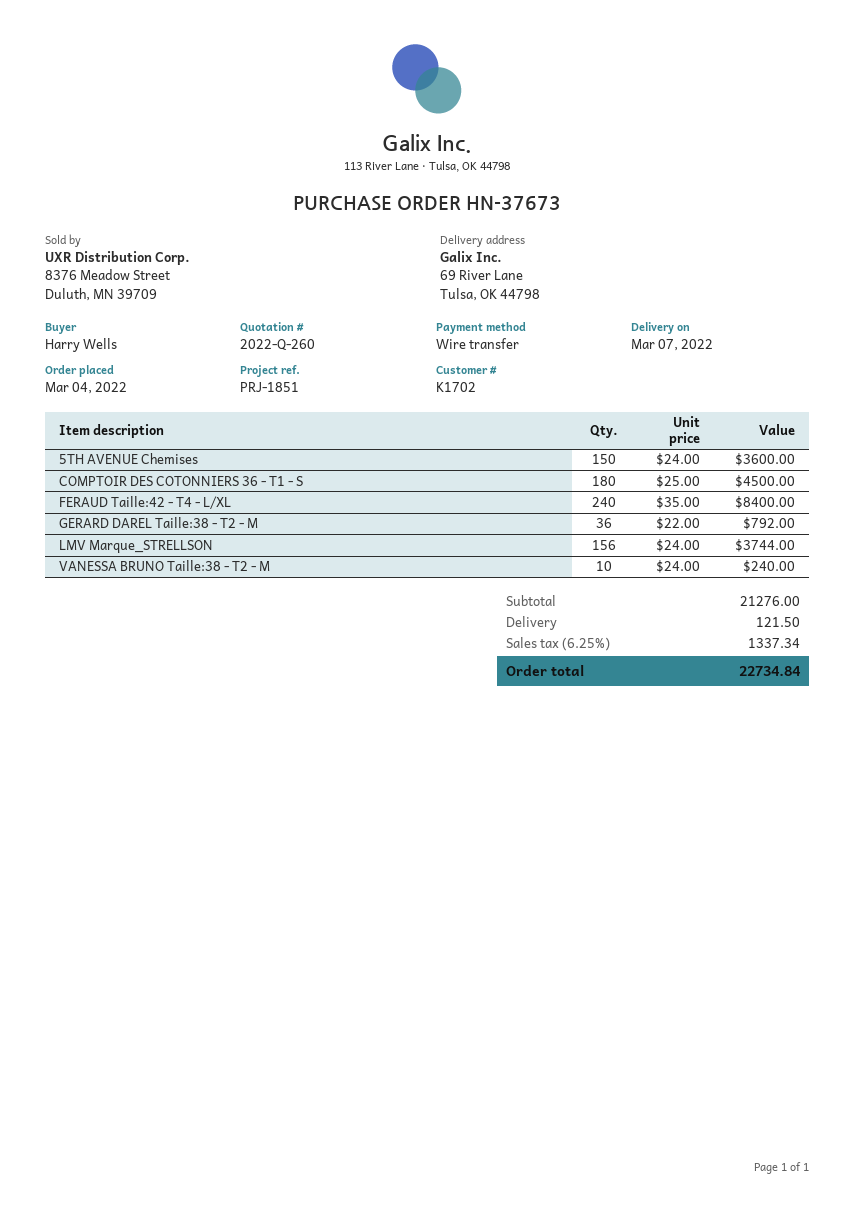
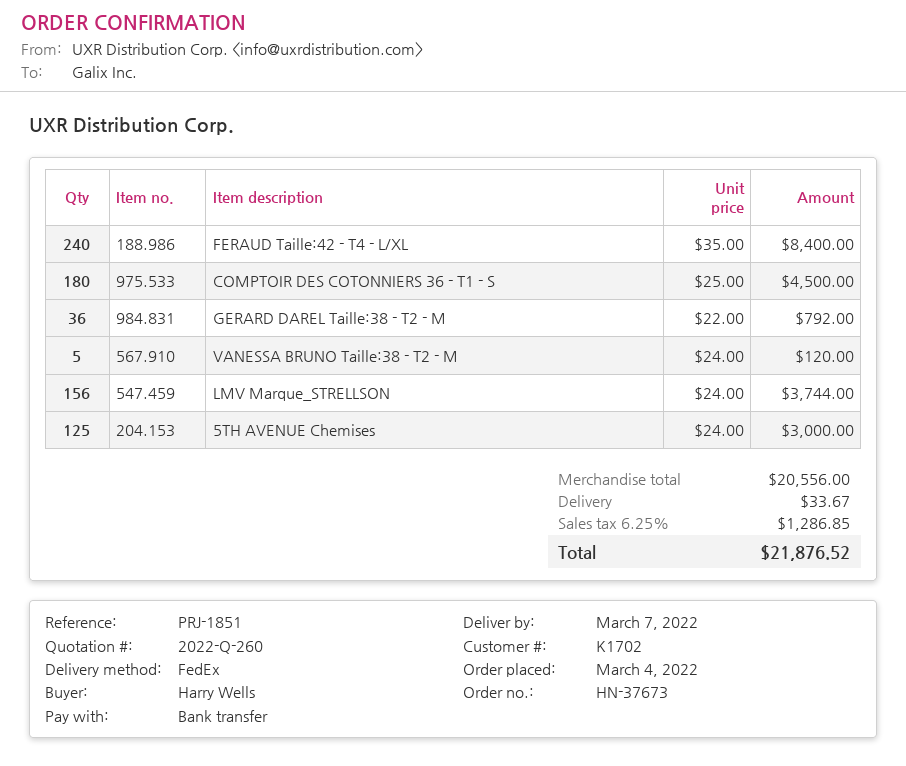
5TH AVENUE Chemises: 150 x 24.00 = 3600.00 -> 125 x 24.00 = 3000.00
VANESSA BRUNO Taille:38 - T2 - M: 10 x 24.00 = 240.00 -> 5 x 24.00 = 120.00
subtotal: 21276.00 -> 20556.00
shipping: 121.50 -> 33.67
tax: 6.25% = 1337.34 -> 6.25% = 1286.85
total: 22734.84 -> 21876.52

